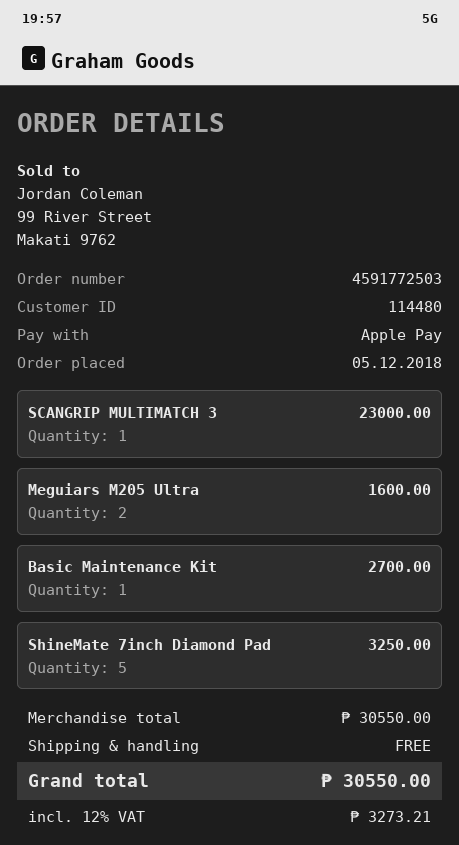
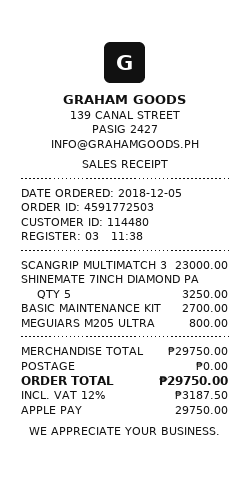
Meguiars M205 Ultra: 2 for 1600.00 -> 1 for 800.00
subtotal: 30550.00 -> 29750.00
tax: 12% = 3273.21 -> 12% = 3187.50
total: 30550.00 -> 29750.00

